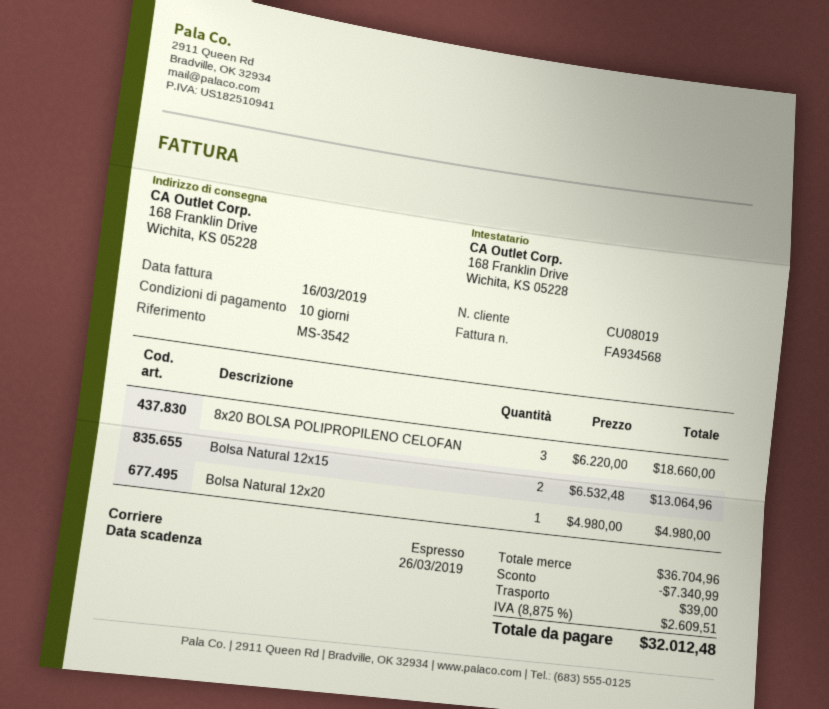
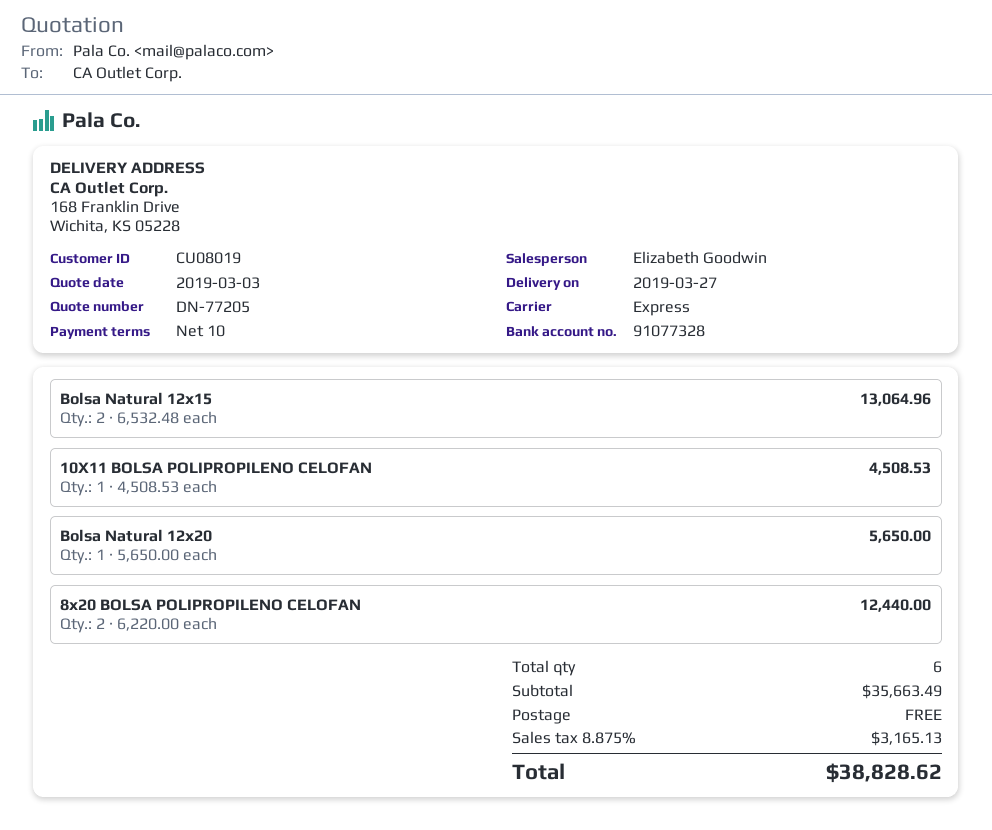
8x20 BOLSA POLIPROPILENO CELOFAN: 3 x 6220.00 = 18660.00 -> 2 x 6220.00 = 12440.00
Bolsa Natural 12x20: 1 x 4980.00 = 4980.00 -> 1 x 5650.00 = 5650.00
10X11 BOLSA POLIPROPILENO CELOFAN: none -> 1 x 4508.53 = 4508.53
subtotal: 36704.96 -> 35663.49
discount: 7340.99 -> none
shipping: 39.00 -> 0.00
tax: 8.875% = 2609.51 -> 8.875% = 3165.13
total: 32012.48 -> 38828.62

